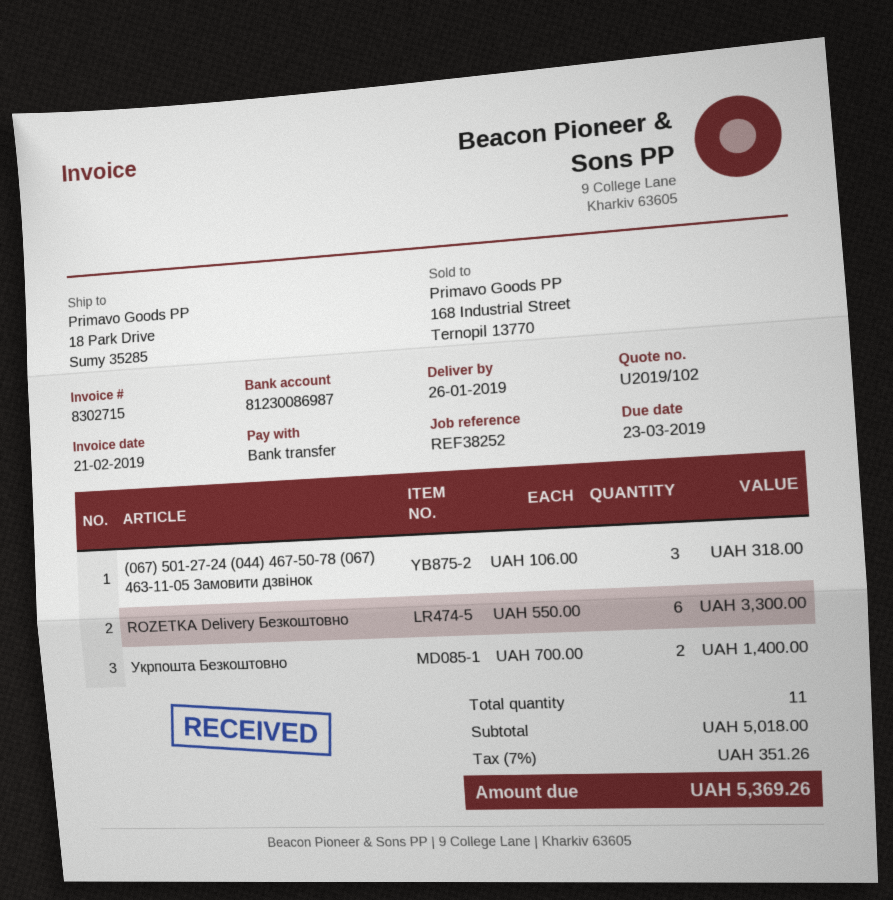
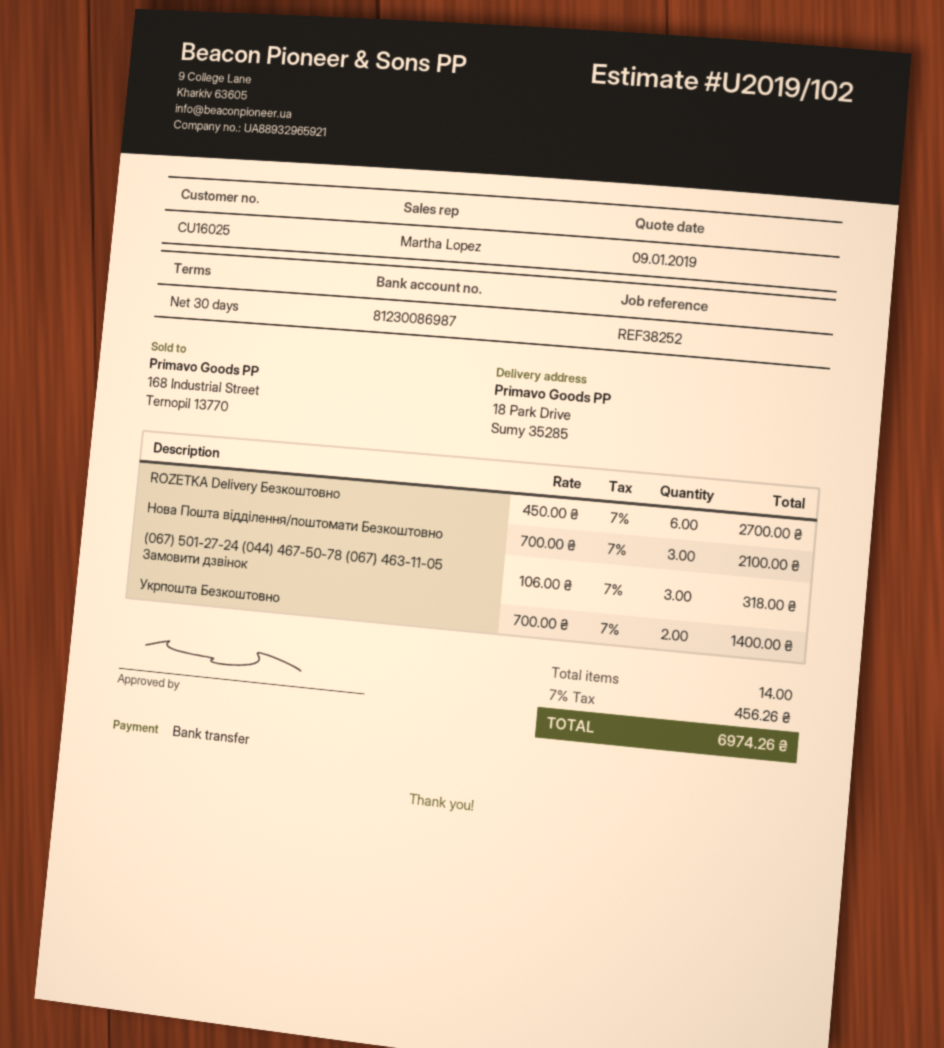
ROZETKA Delivery Безкоштовно: 6 x 550.00 = 3300.00 -> 6 x 450.00 = 2700.00
Нова Пошта відділення/поштомати Безкоштовно: none -> 3 x 700.00 = 2100.00
total quantity: 11 -> 14
tax: 7% = 351.26 -> 7% = 456.26
total: 5369.26 -> 6974.26

